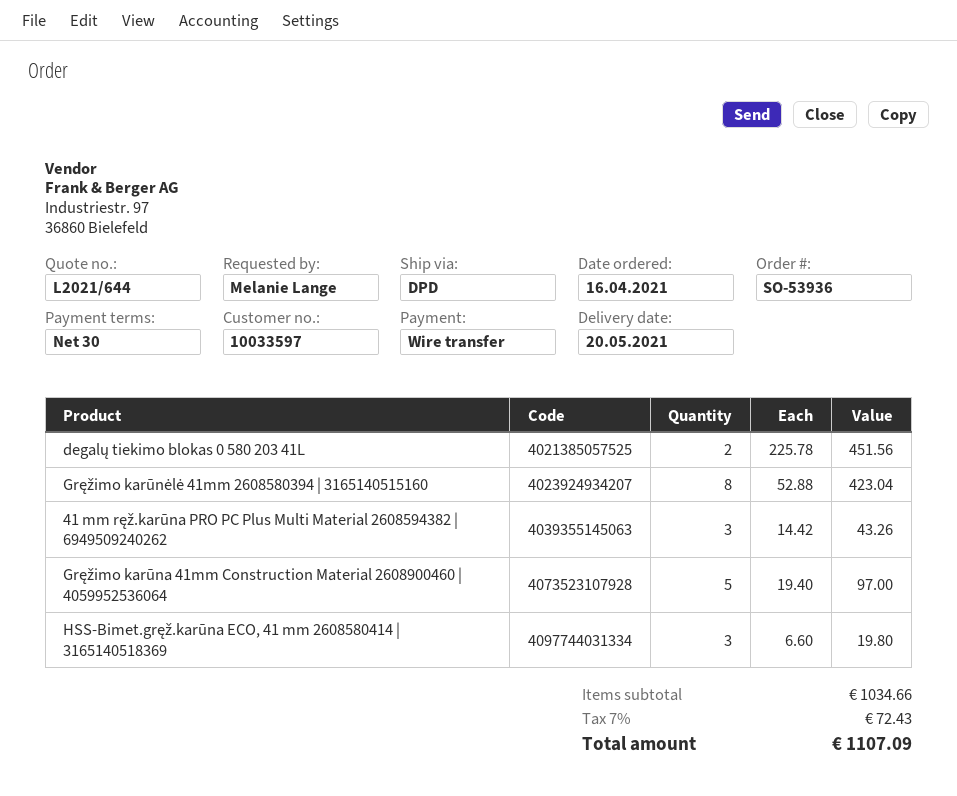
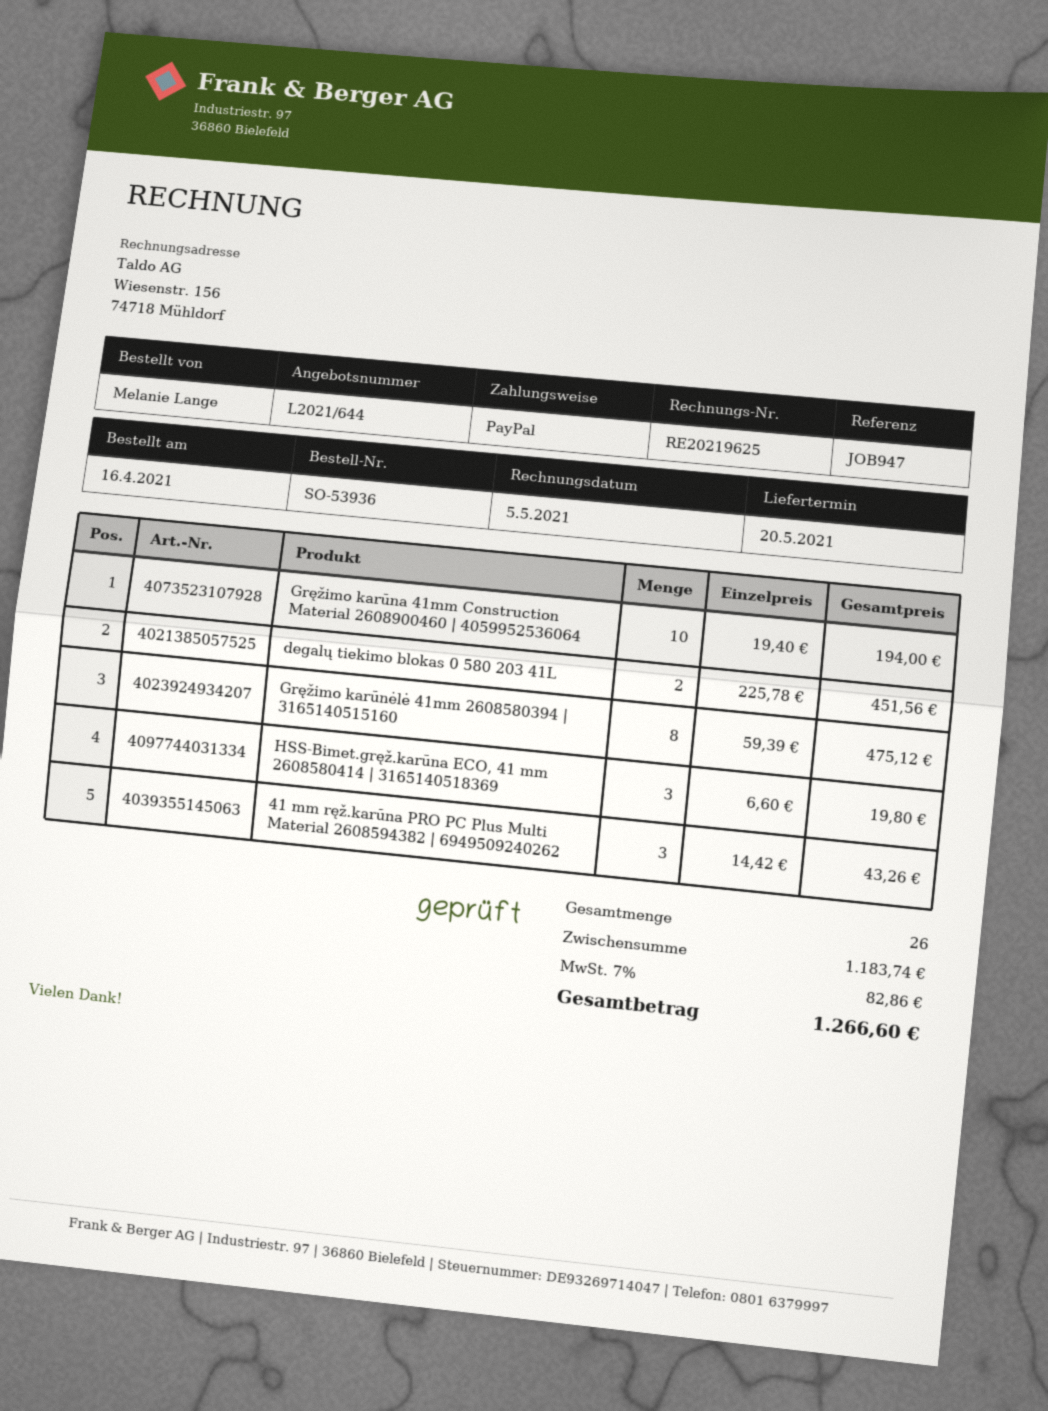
payment method: bank transfer -> PayPal
Gręžimo karūnėlė 41mm 2608580394 | 3165140515160: 8 x 52.88 = 423.04 -> 8 x 59.39 = 475.12
Gręžimo karūna 41mm Construction Material 2608900460 | 4059952536064: 5 x 19.40 = 97.00 -> 10 x 19.40 = 194.00
subtotal: 1034.66 -> 1183.74
tax: 7% = 72.43 -> 7% = 82.86
total: 1107.09 -> 1266.60

